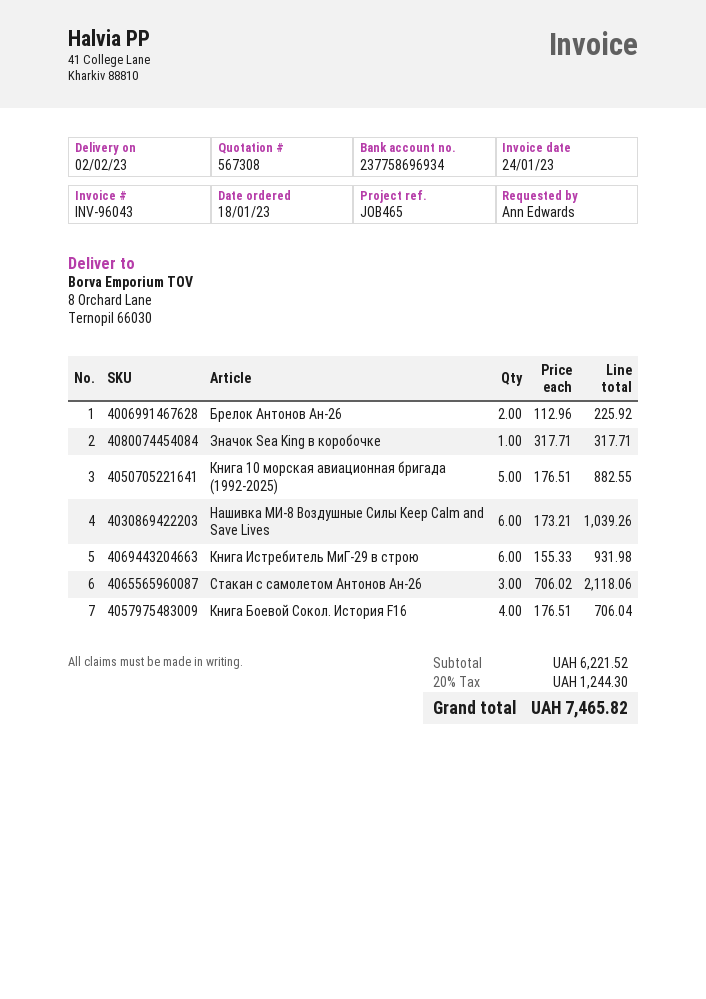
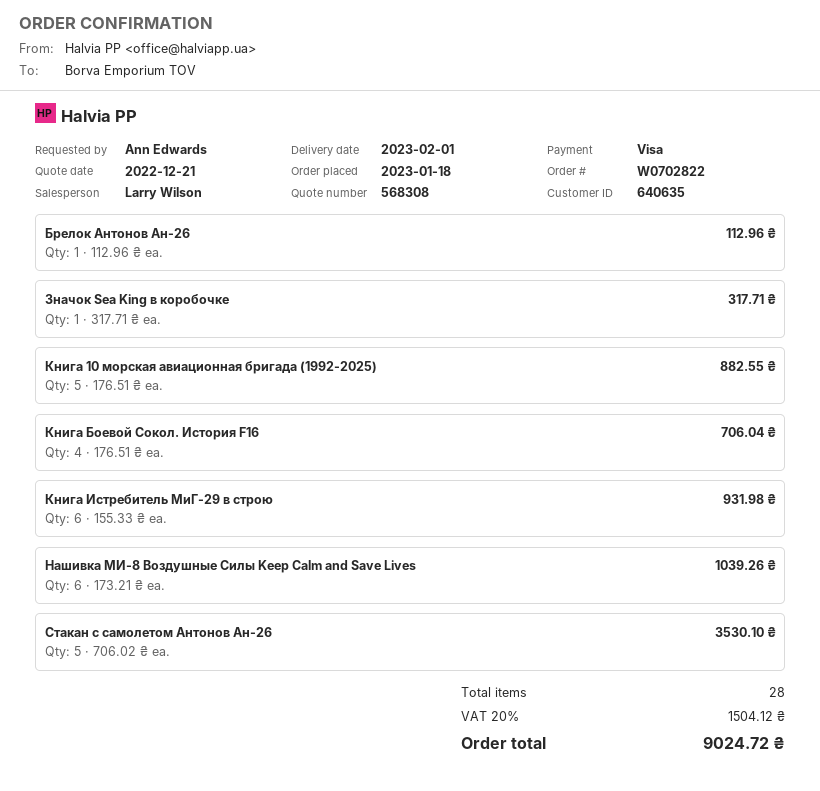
quote number: 567308 -> 568308
delivery date: 2023-02-02 -> 2023-02-01
Брелок Антонов Ан-26: 2 x 112.96 = 225.92 -> 1 x 112.96 = 112.96
Стакан с самолетом Антонов Ан-26: 3 x 706.02 = 2118.06 -> 5 x 706.02 = 3530.10
tax: 20% = 1244.30 -> 20% = 1504.12
total: 7465.82 -> 9024.72

